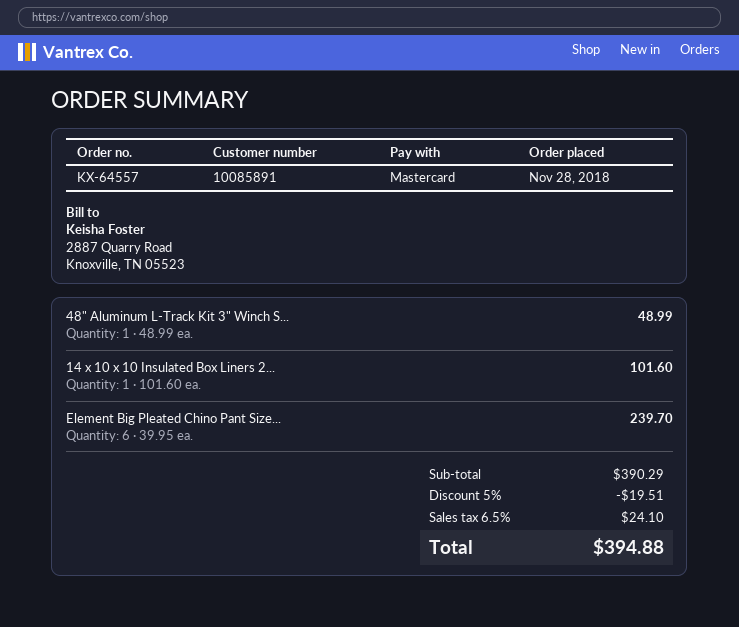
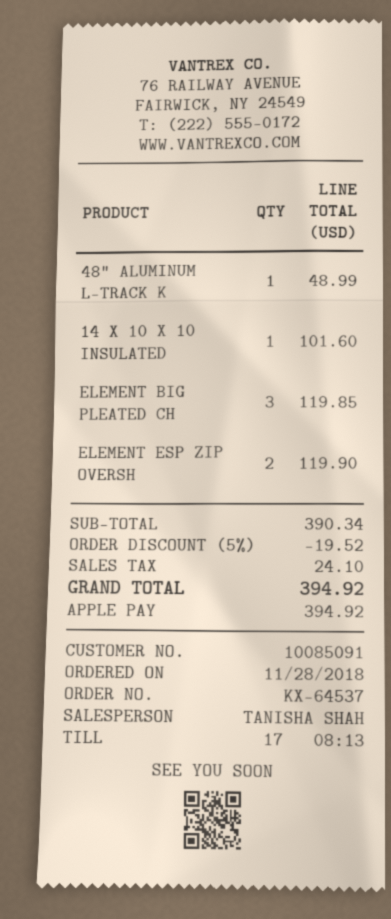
order number: KX-64557 -> KX-64537
customer number: 10085891 -> 10085091
payment method: Mastercard -> Apple Pay
Element Big Pleated Chino Pant Size...: 6 for 239.70 -> 3 for 119.85
ELEMENT ESP ZIP OVERSH: none -> 2 for 119.90
subtotal: 390.29 -> 390.34
discount: 5% = 19.51 -> 5% = 19.52
total: 394.88 -> 394.92

